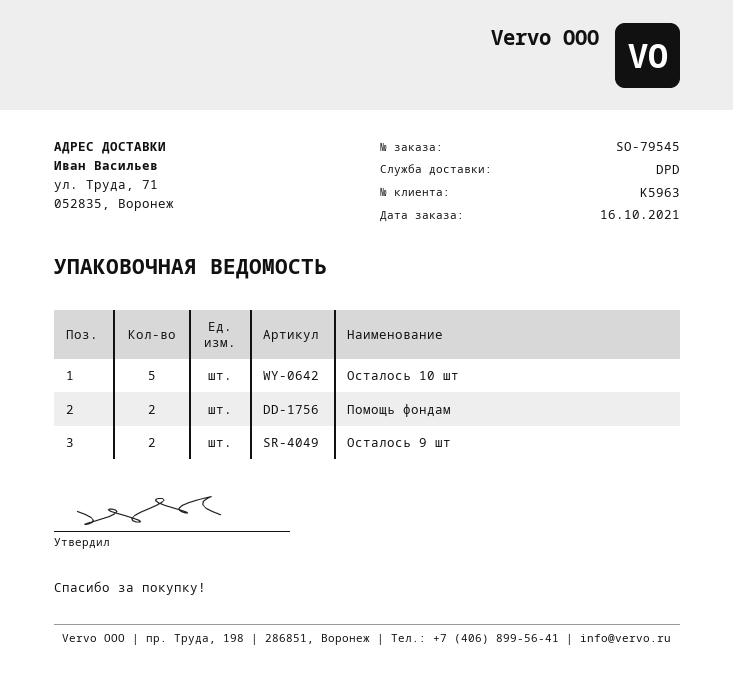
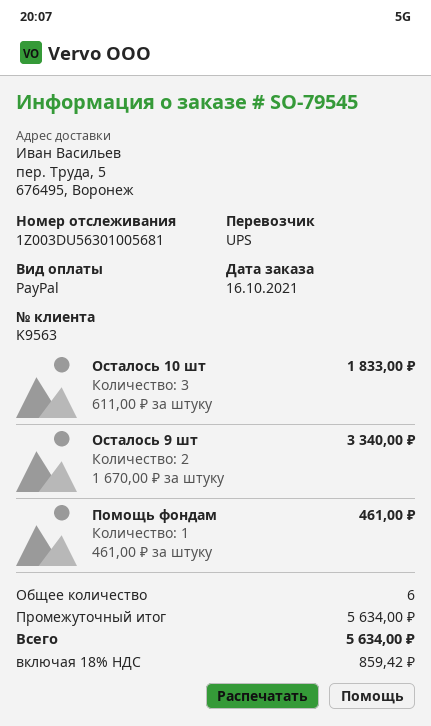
customer number: K5963 -> K9563
shipping method: DPD -> UPS
ship to: ул. Труда, 71, 052835, Воронеж -> пер. Труда, 5, 676495, Воронеж
Осталось 10 шт: 5 -> 3
Помощь фондам: 2 -> 1

